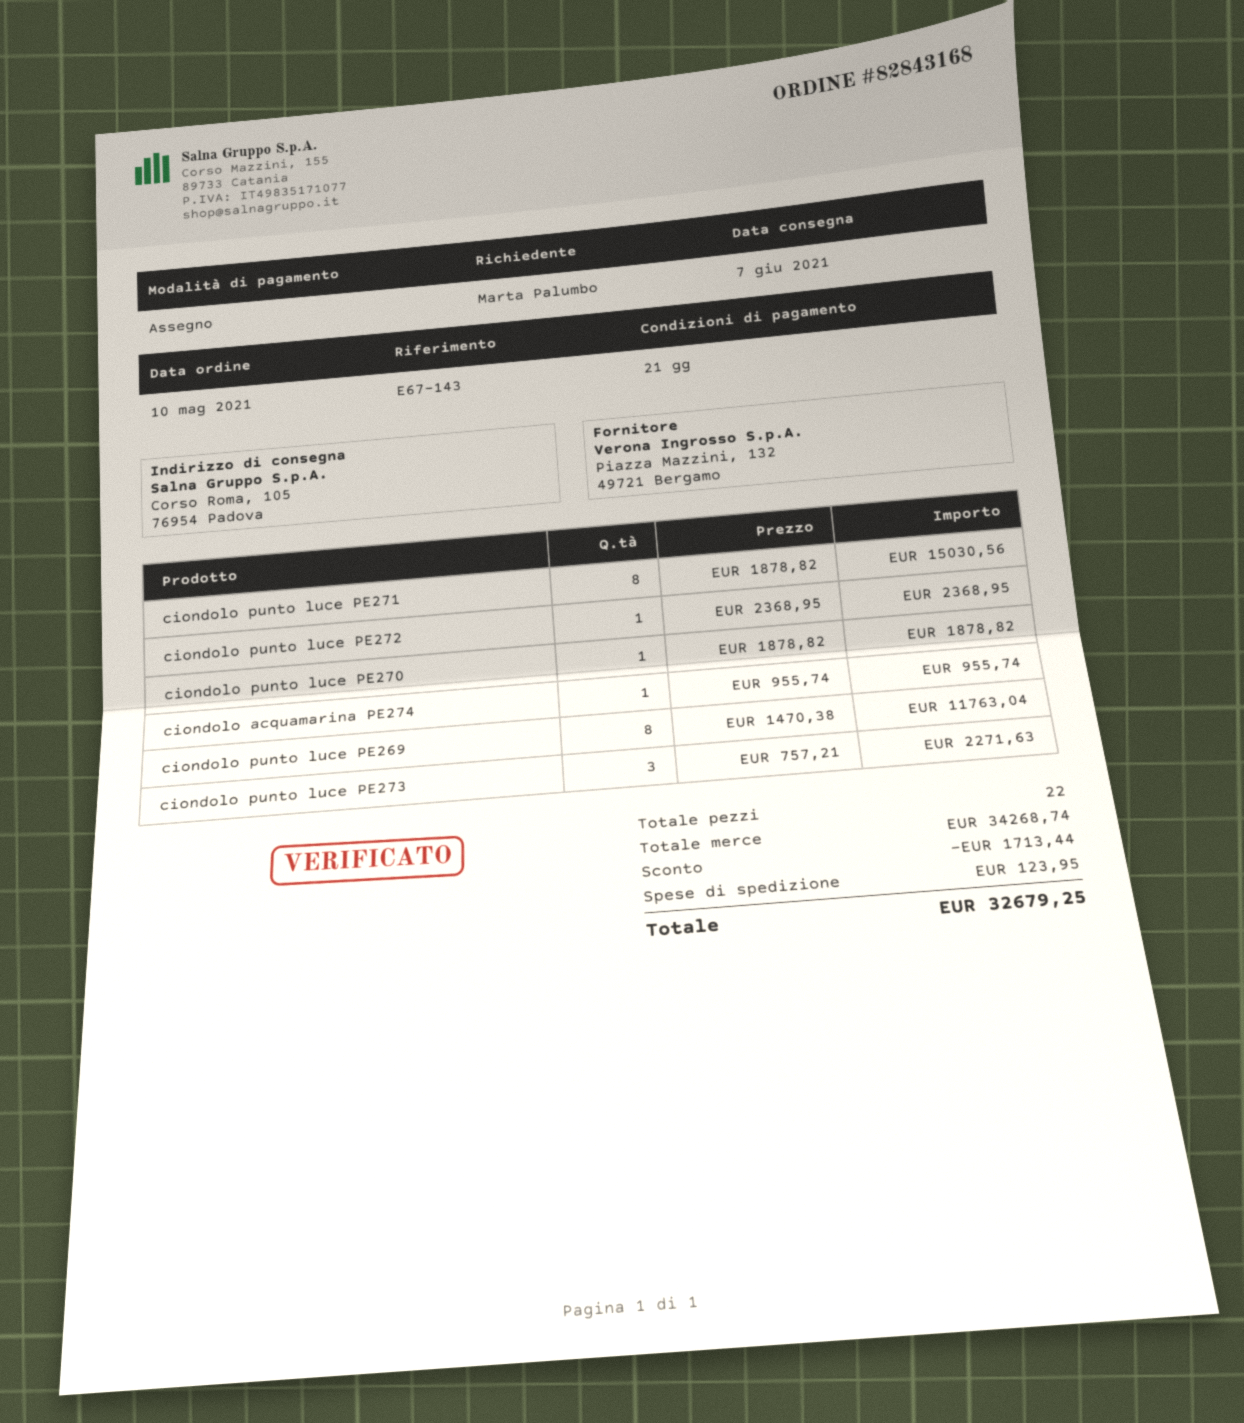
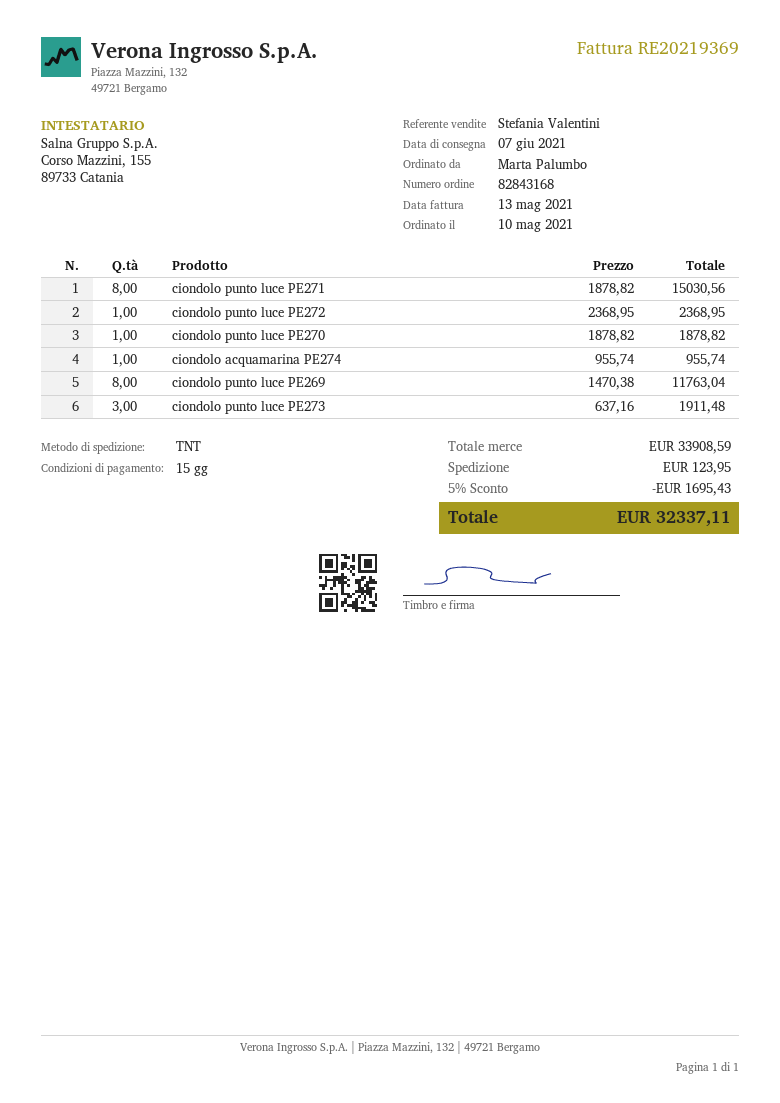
payment terms: 21 days -> 15 days
ciondolo punto luce PE273: 3 x 757.21 = 2271.63 -> 3 x 637.16 = 1911.48
subtotal: 34268.74 -> 33908.59
discount: 1713.44 -> 1695.43
total: 32679.25 -> 32337.11

